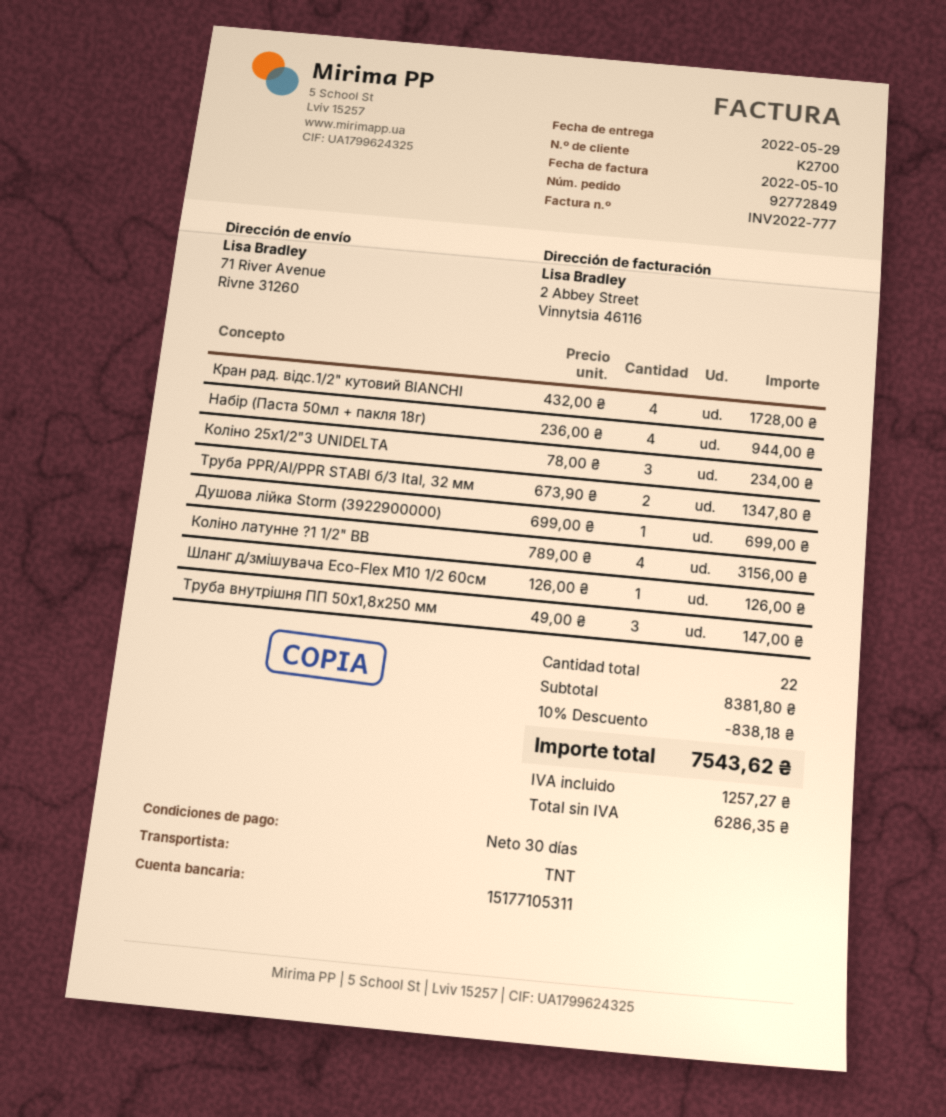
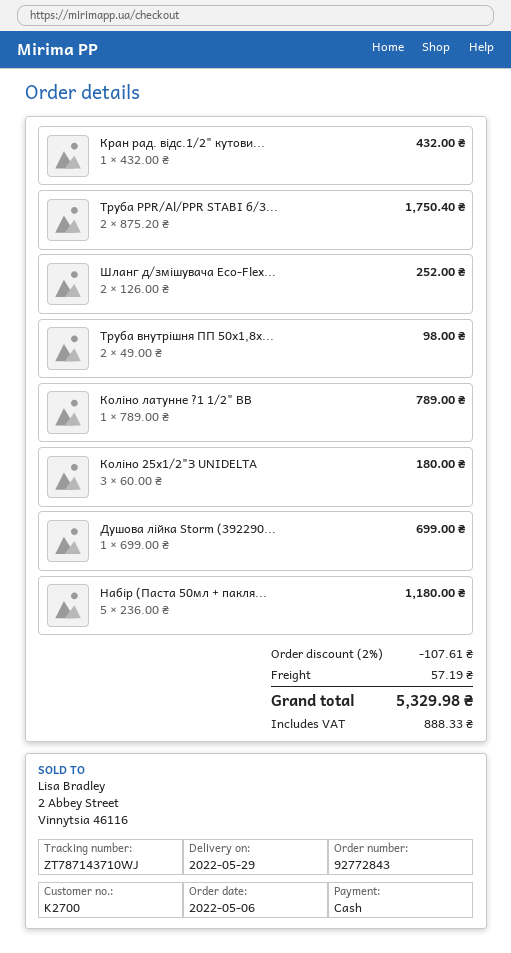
order number: 92772849 -> 92772843
Кран рад. відс.1/2" кутовий BIANCHI: 4 x 432.00 = 1728.00 -> 1 x 432.00 = 432.00
Набір (Паста 50мл + пакля 18г): 4 x 236.00 = 944.00 -> 5 x 236.00 = 1180.00
Коліно 25х1/2"З UNIDELTA: 3 x 78.00 = 234.00 -> 3 x 60.00 = 180.00
Труба PPR/Al/PPR STABI б/3 Ital, 32 мм: 2 x 673.90 = 1347.80 -> 2 x 875.20 = 1750.40
Коліно латунне ?1 1/2" ВВ: 4 x 789.00 = 3156.00 -> 1 x 789.00 = 789.00
Шланг д/змішувача Eco-Flex M10 1/2 60см: 1 x 126.00 = 126.00 -> 2 x 126.00 = 252.00
Труба внутрішня ПП 50х1,8х250 мм: 3 x 49.00 = 147.00 -> 2 x 49.00 = 98.00
discount: 10% = 838.18 -> 2% = 107.61
shipping: none -> 57.19
tax: 1257.27 -> 888.33
total: 7543.62 -> 5329.98

